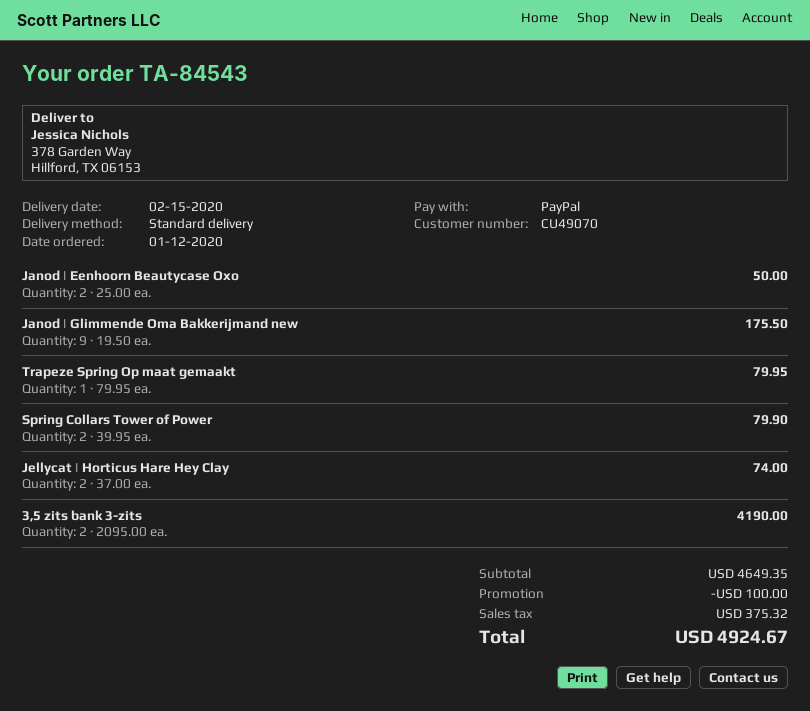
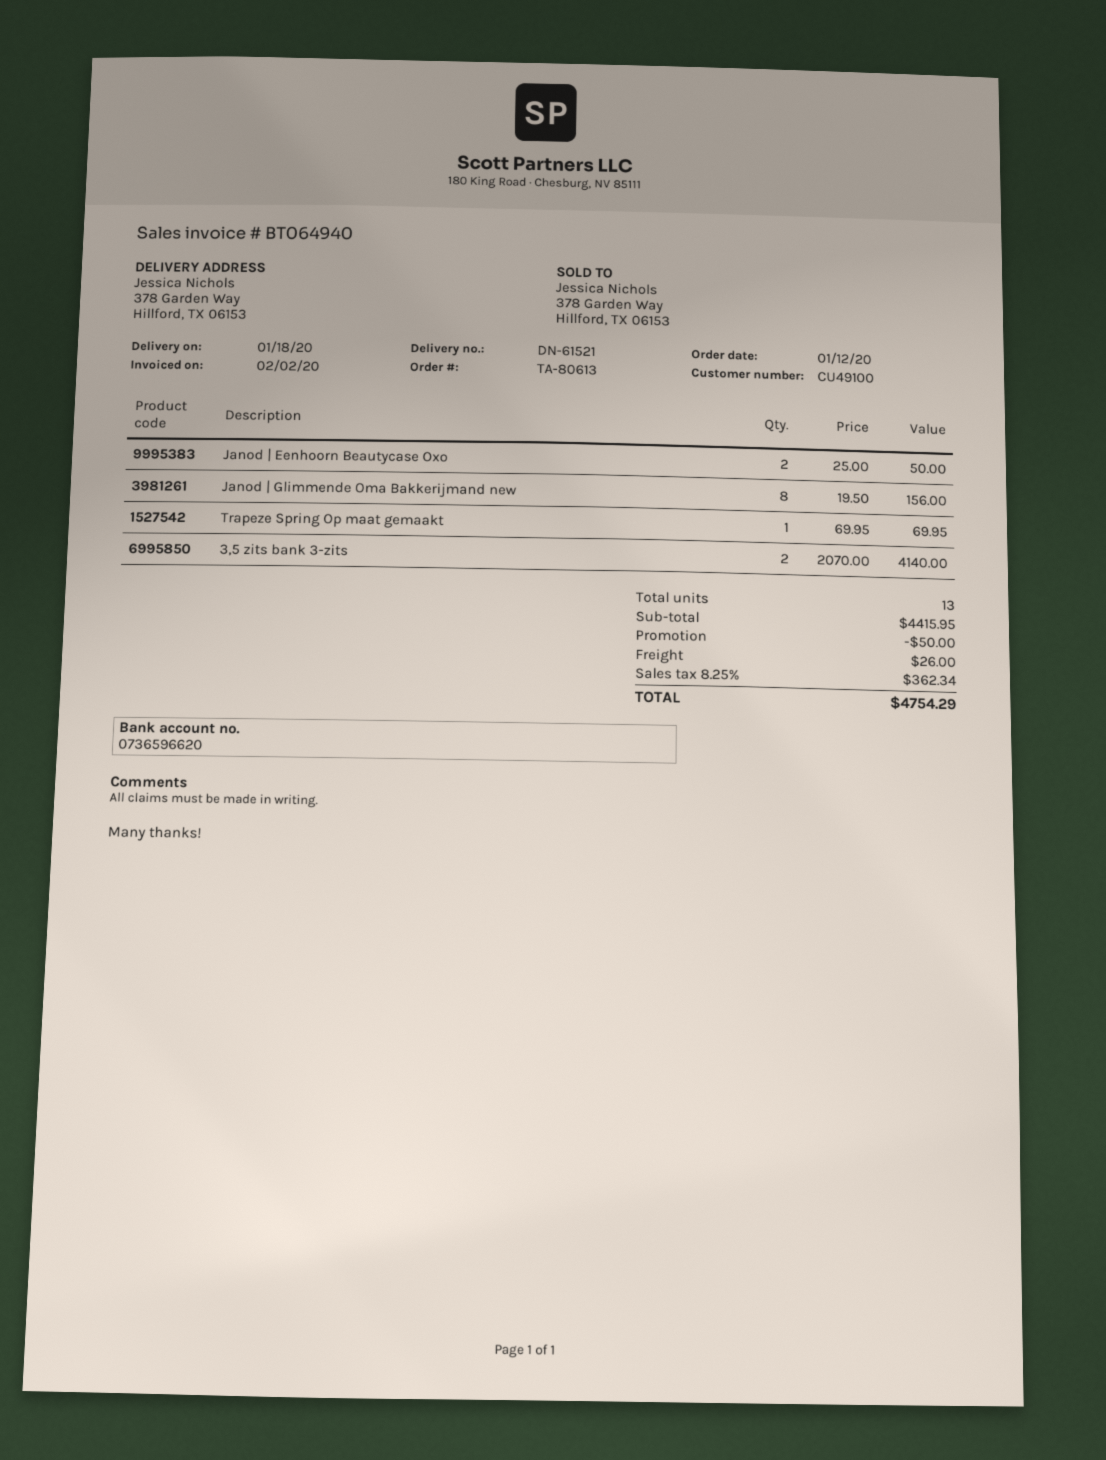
order number: TA-84543 -> TA-80613
delivery date: 2020-02-15 -> 2020-01-18
customer number: CU49070 -> CU49100
Janod | Glimmende Oma Bakkerijmand new: 9 x 19.50 = 175.50 -> 8 x 19.50 = 156.00
Trapeze Spring Op maat gemaakt: 1 x 79.95 = 79.95 -> 1 x 69.95 = 69.95
Spring Collars Tower of Power: 2 x 39.95 = 79.90 -> none
Jellycat | Horticus Hare Hey Clay: 2 x 37.00 = 74.00 -> none
3,5 zits bank 3-zits: 2 x 2095.00 = 4190.00 -> 2 x 2070.00 = 4140.00
subtotal: 4649.35 -> 4415.95
discount: 100.00 -> 50.00
shipping: none -> 26.00
tax: 375.32 -> 362.34
total: 4924.67 -> 4754.29

